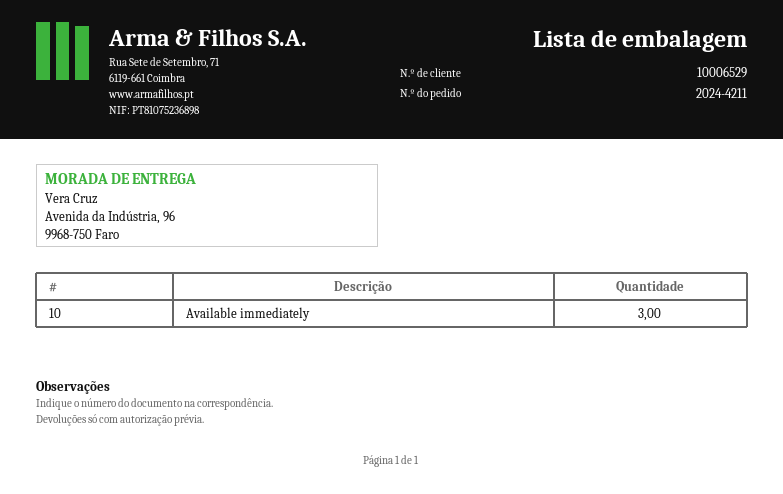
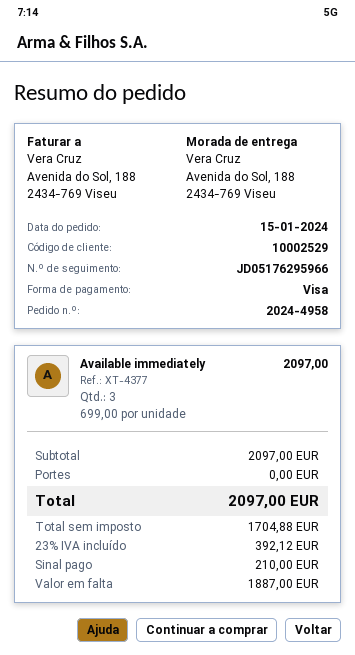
order number: 2024-4211 -> 2024-4958
customer number: 10006529 -> 10002529
ship to: Avenida da Indústria, 96, 9968-750 Faro -> Avenida do Sol, 188, 2434-769 Viseu

